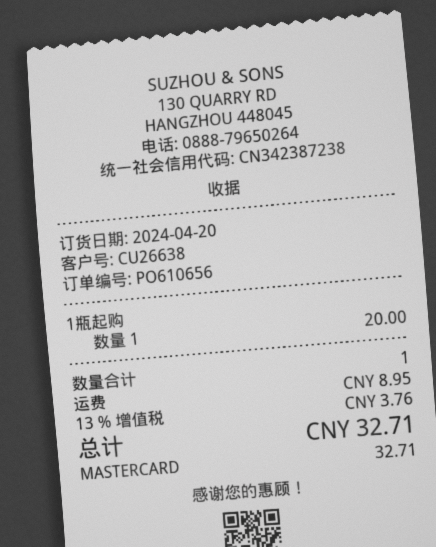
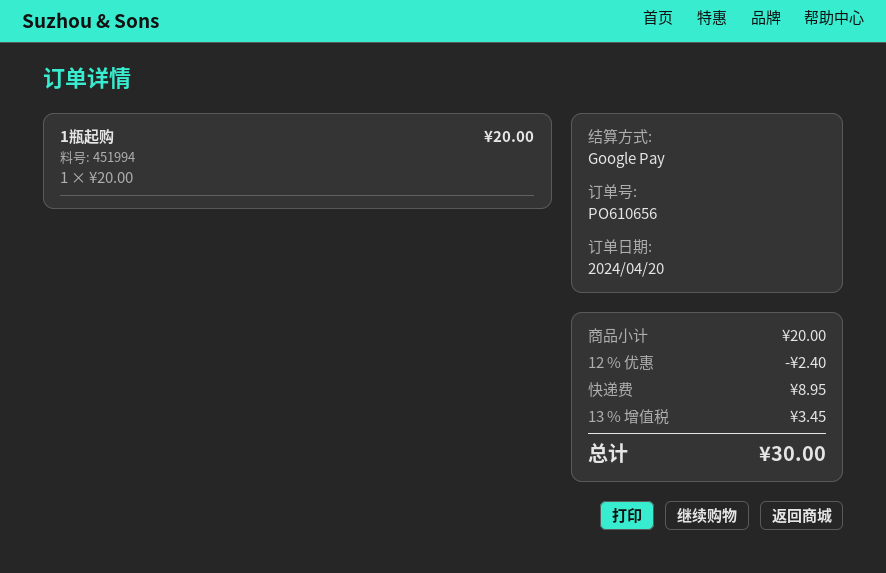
payment method: Mastercard -> Google Pay
discount: none -> 12% = 2.40
tax: 13% = 3.76 -> 13% = 3.45
total: 32.71 -> 30.00

